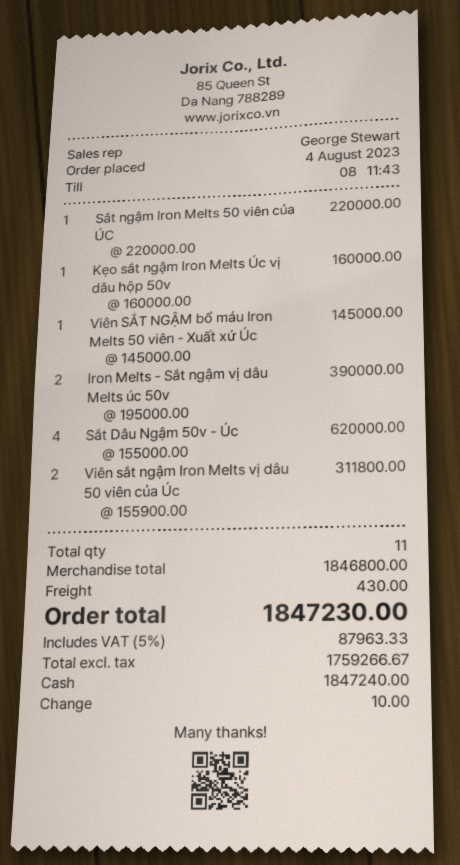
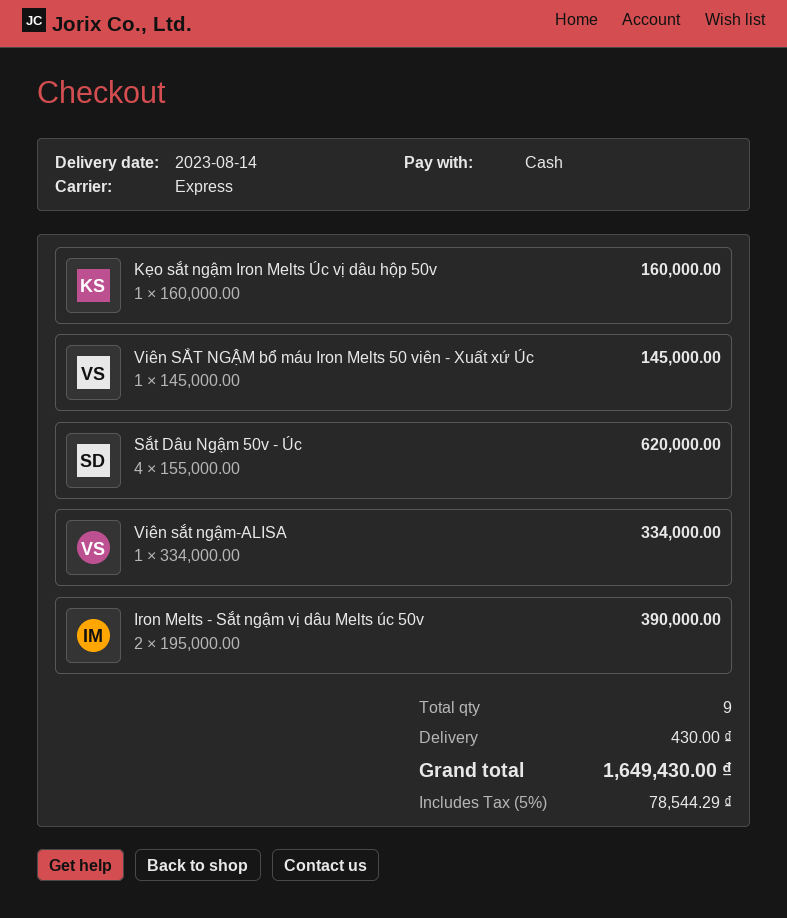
Sắt ngậm Iron Melts 50 viên của ÚC: 1 x 220000.00 = 220000.00 -> none
Viên sắt ngậm Iron Melts vị dâu 50 viên của Úc: 2 x 155900.00 = 311800.00 -> none
Viên sắt ngậm-ALISA: none -> 1 x 334000.00 = 334000.00
total quantity: 11 -> 9
tax: 5% = 87963.33 -> 5% = 78544.29
total: 1847230.00 -> 1649430.00

